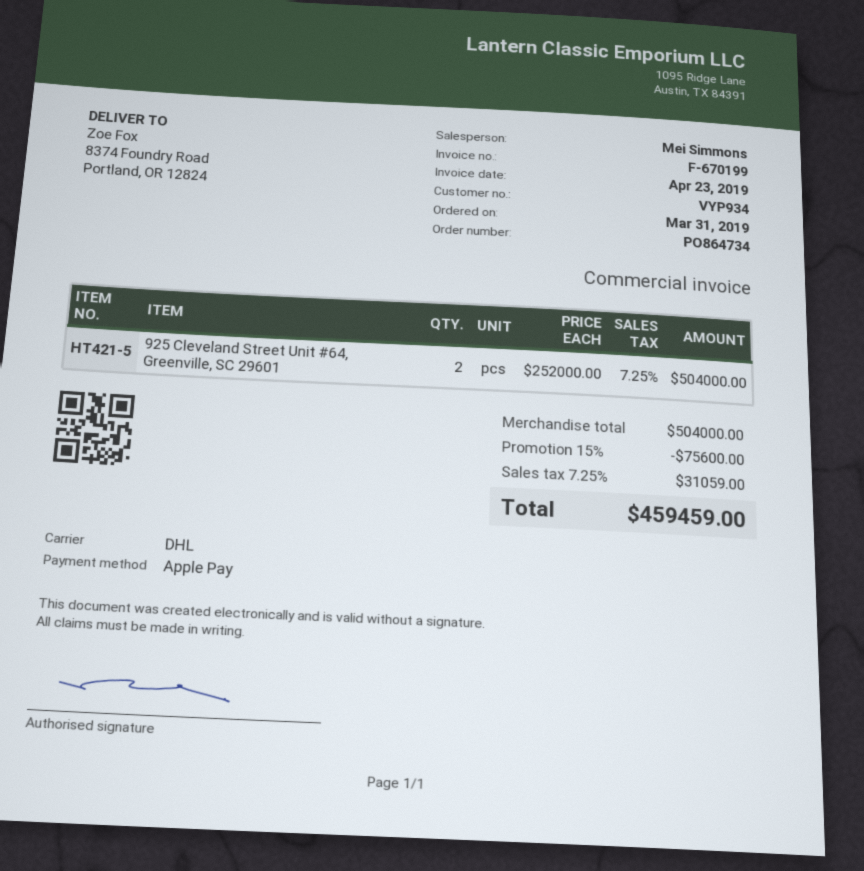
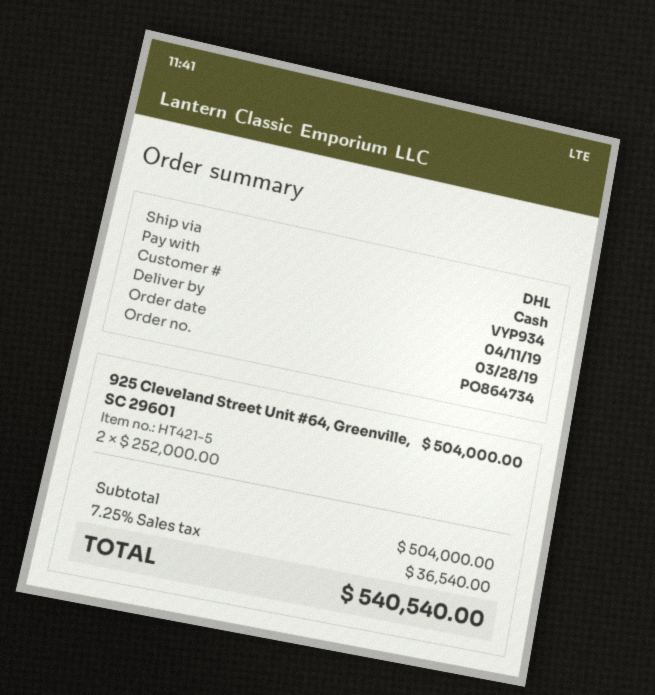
order date: 2019-03-31 -> 2019-03-28
payment method: Apple Pay -> cash
discount: 15% = 75600.00 -> none
tax: 7.25% = 31059.00 -> 7.25% = 36540.00
total: 459459.00 -> 540540.00

